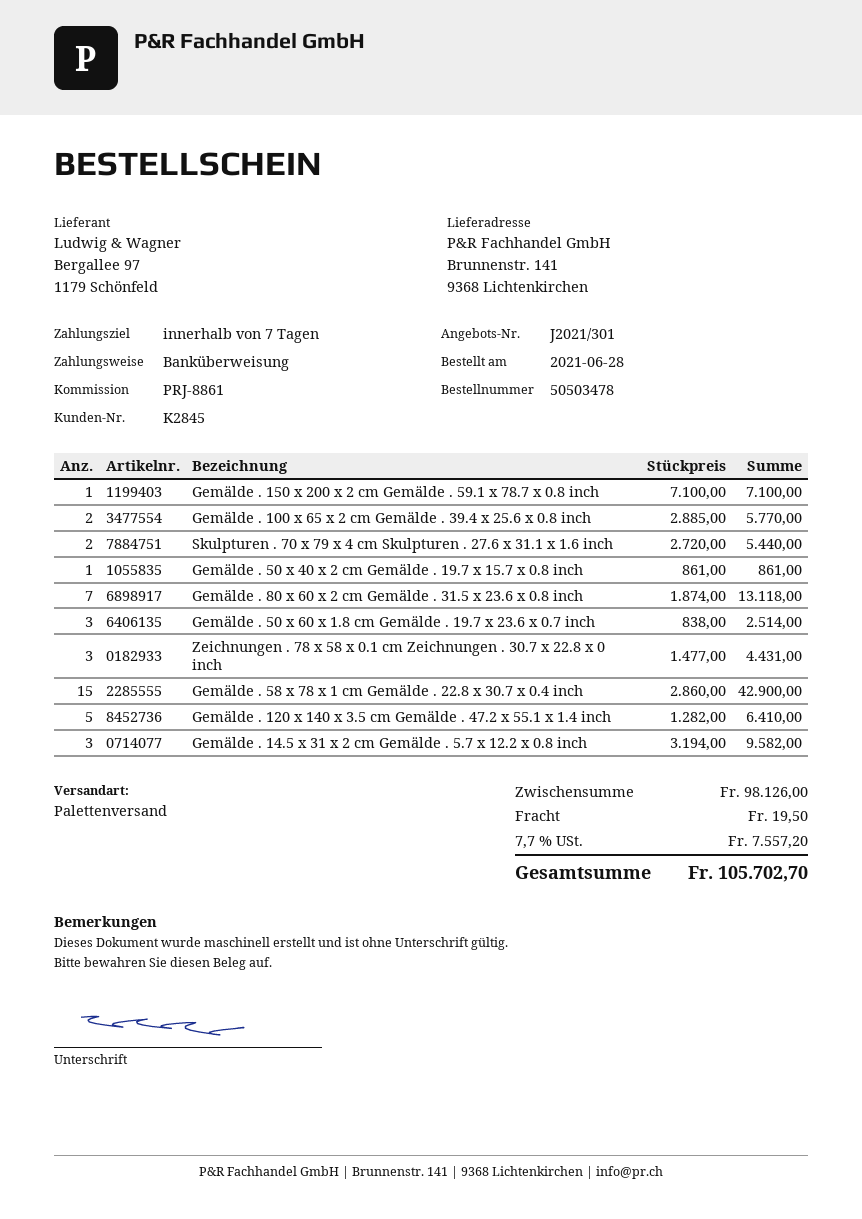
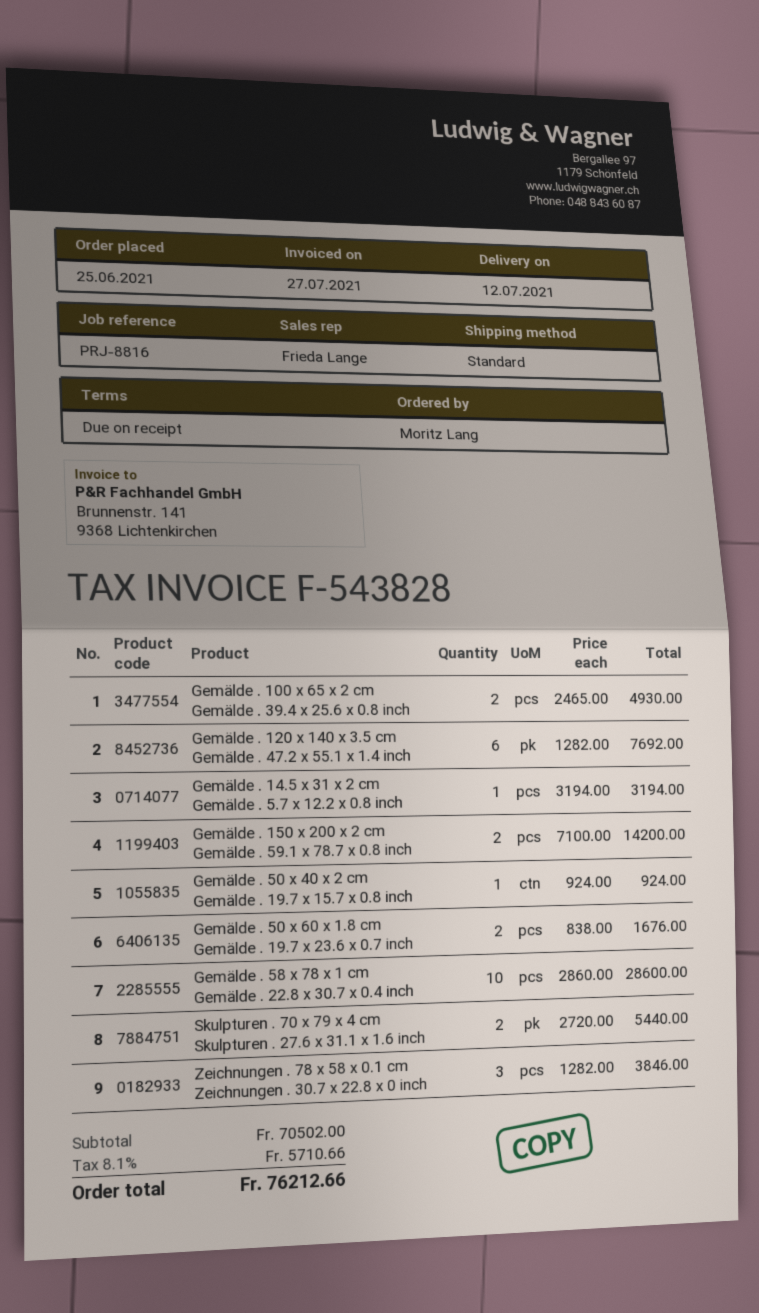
order date: 2021-06-28 -> 2021-06-25
payment terms: 7 days -> on receipt
reference: PRJ-8861 -> PRJ-8816
shipping method: pallet freight -> standard
Gemälde . 150 x 200 x 2 cm Gemälde . 59.1 x 78.7 x 0.8 inch: 1 x 7100.00 = 7100.00 -> 2 x 7100.00 = 14200.00
Gemälde . 100 x 65 x 2 cm Gemälde . 39.4 x 25.6 x 0.8 inch: 2 x 2885.00 = 5770.00 -> 2 x 2465.00 = 4930.00
Gemälde . 50 x 40 x 2 cm Gemälde . 19.7 x 15.7 x 0.8 inch: 1 x 861.00 = 861.00 -> 1 x 924.00 = 924.00
Gemälde . 80 x 60 x 2 cm Gemälde . 31.5 x 23.6 x 0.8 inch: 7 x 1874.00 = 13118.00 -> none
Gemälde . 50 x 60 x 1.8 cm Gemälde . 19.7 x 23.6 x 0.7 inch: 3 x 838.00 = 2514.00 -> 2 x 838.00 = 1676.00
Zeichnungen . 78 x 58 x 0.1 cm Zeichnungen . 30.7 x 22.8 x 0 inch: 3 x 1477.00 = 4431.00 -> 3 x 1282.00 = 3846.00
Gemälde . 58 x 78 x 1 cm Gemälde . 22.8 x 30.7 x 0.4 inch: 15 x 2860.00 = 42900.00 -> 10 x 2860.00 = 28600.00
Gemälde . 120 x 140 x 3.5 cm Gemälde . 47.2 x 55.1 x 1.4 inch: 5 x 1282.00 = 6410.00 -> 6 x 1282.00 = 7692.00
Gemälde . 14.5 x 31 x 2 cm Gemälde . 5.7 x 12.2 x 0.8 inch: 3 x 3194.00 = 9582.00 -> 1 x 3194.00 = 3194.00
subtotal: 98126.00 -> 70502.00
shipping: 19.50 -> none
tax: 7.7% = 7557.20 -> 8.1% = 5710.66
total: 105702.70 -> 76212.66

